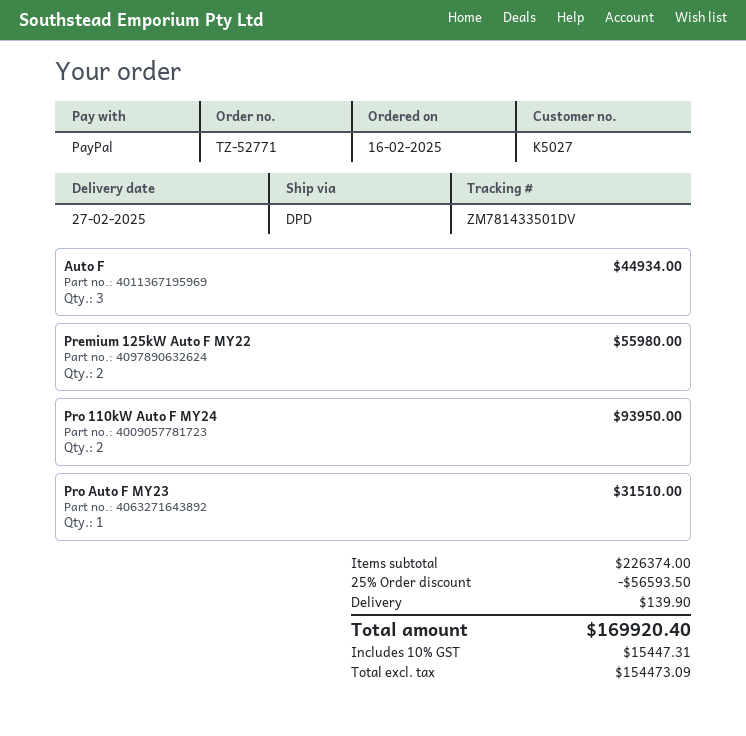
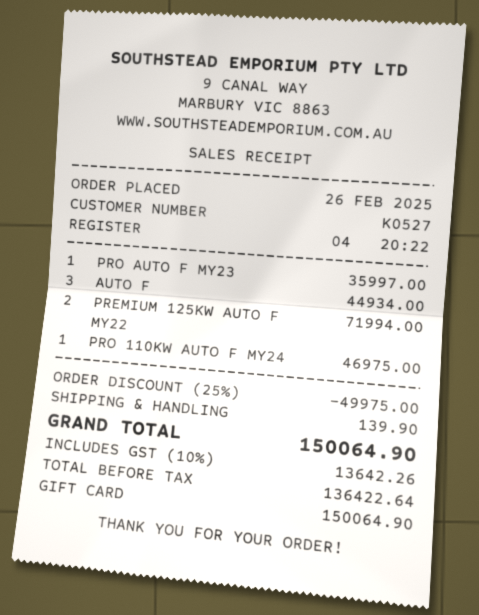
order date: 2025-02-16 -> 2025-02-26
customer number: K5027 -> K0527
payment method: PayPal -> gift card
Premium 125kW Auto F MY22: 2 for 55980.00 -> 2 for 71994.00
Pro 110kW Auto F MY24: 2 for 93950.00 -> 1 for 46975.00
Pro Auto F MY23: 1 for 31510.00 -> 1 for 35997.00
discount: 25% = 56593.50 -> 25% = 49975.00
net: 154473.09 -> 136422.64
tax: 10% = 15447.31 -> 10% = 13642.26
total: 169920.40 -> 150064.90

